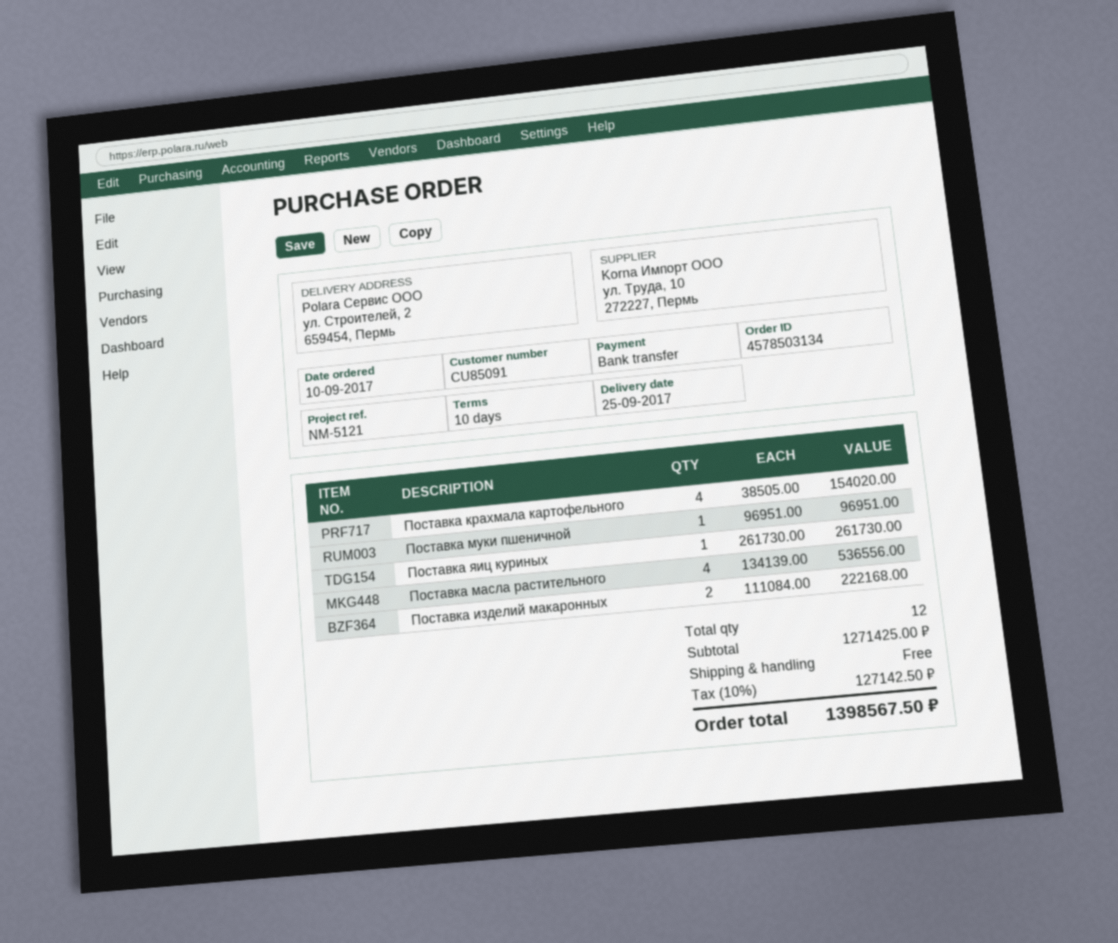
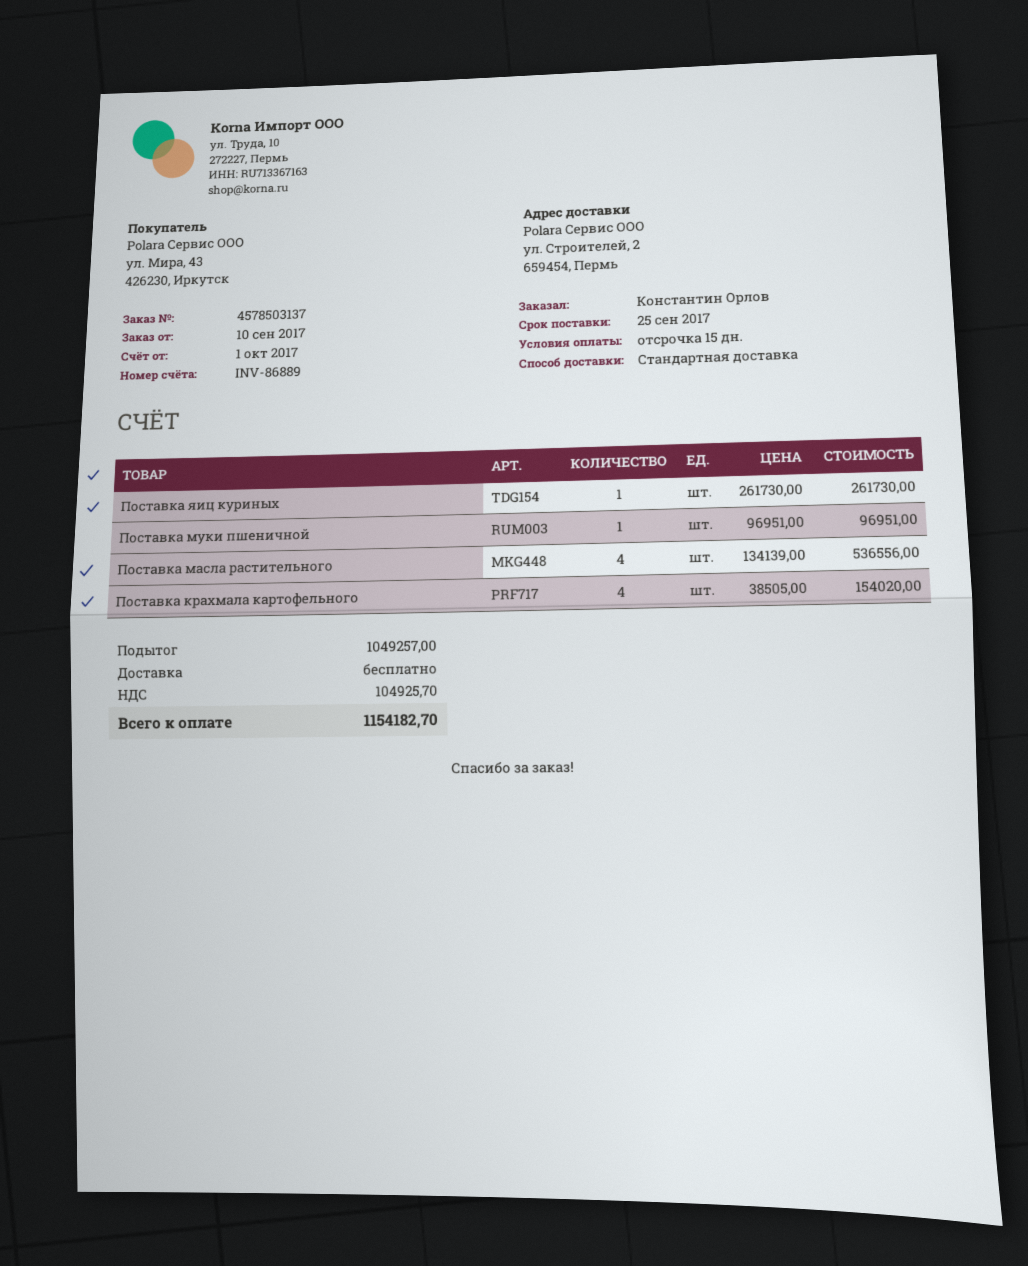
order number: 4578503134 -> 4578503137
payment terms: 10 days -> 15 days
Поставка изделий макаронных: 2 x 111084.00 = 222168.00 -> none
subtotal: 1271425.00 -> 1049257.00
tax: 127142.50 -> 104925.70
total: 1398567.50 -> 1154182.70

